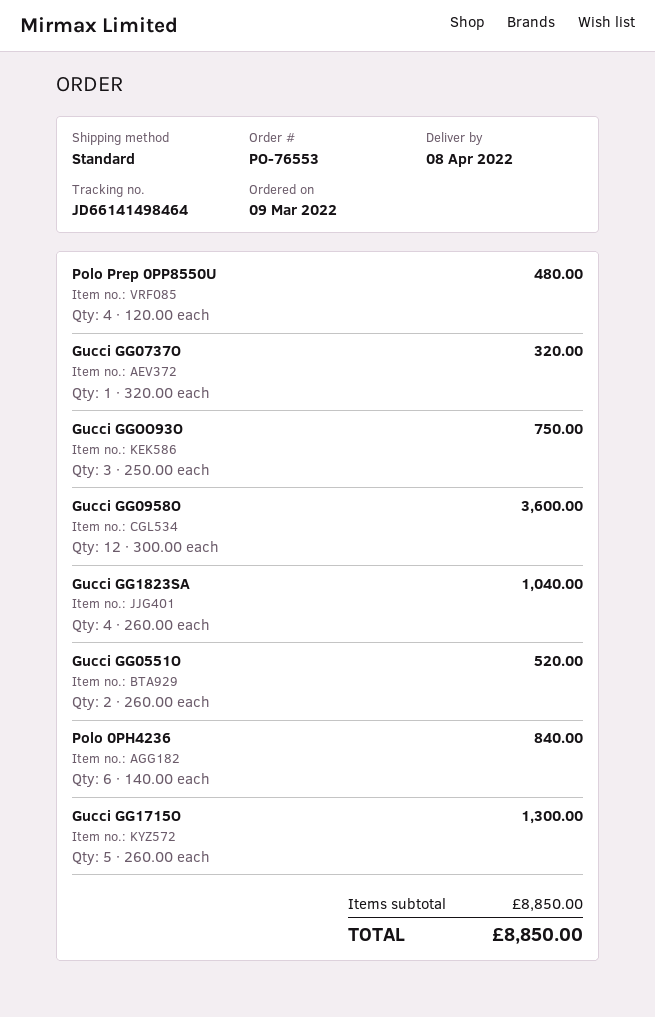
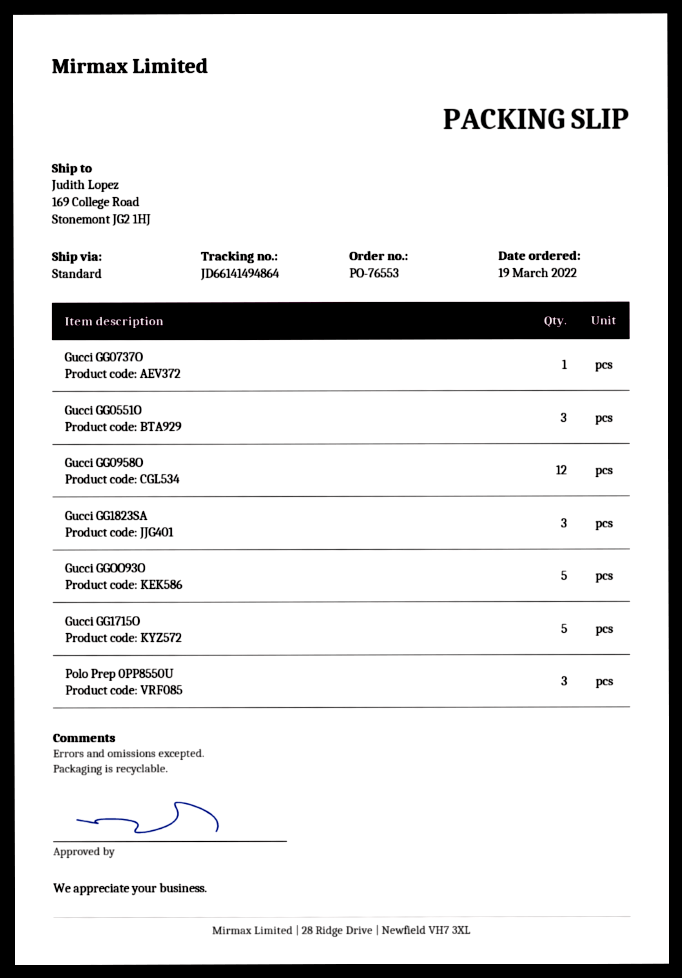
order date: 2022-03-09 -> 2022-03-19
tracking number: JD66141498464 -> JD66141494864
Polo Prep 0PP8550U: 4 -> 3
Gucci GGOO93O: 3 -> 5
Gucci GG1823SA: 4 -> 3
Gucci GG0551O: 2 -> 3
Polo 0PH4236: 6 -> none

